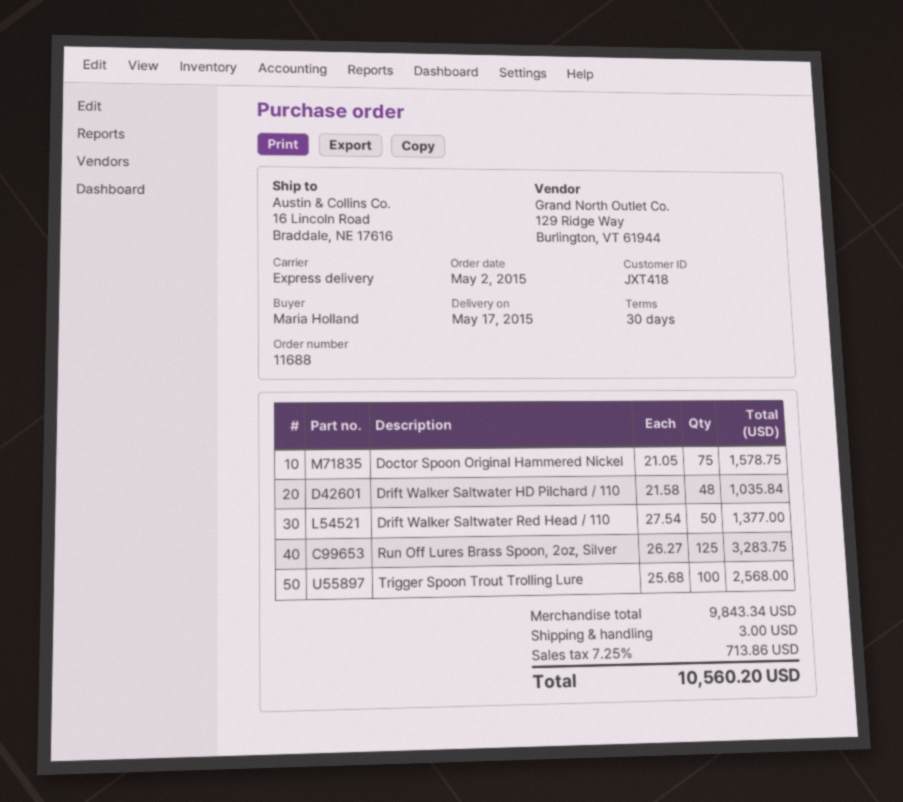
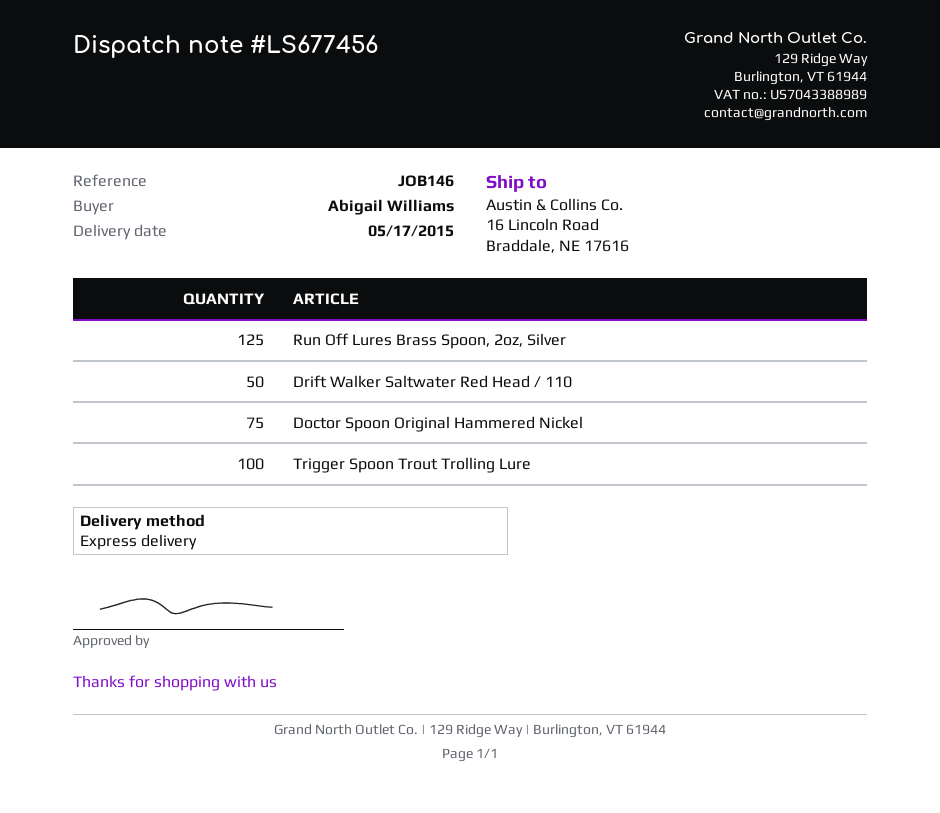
ordered by: Maria Holland -> Abigail Williams
Drift Walker Saltwater HD Pilchard / 110: 48 -> none

